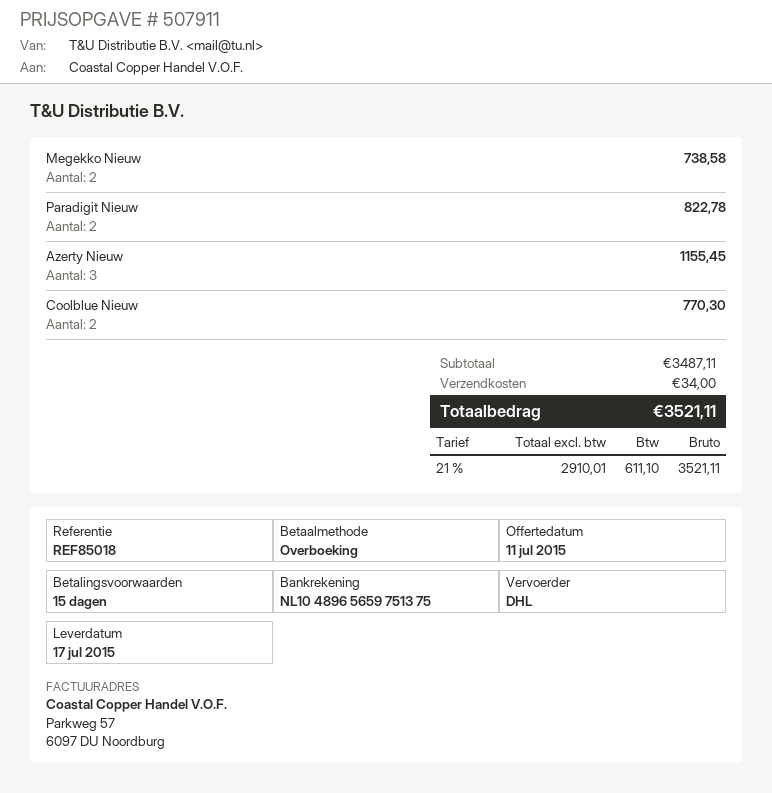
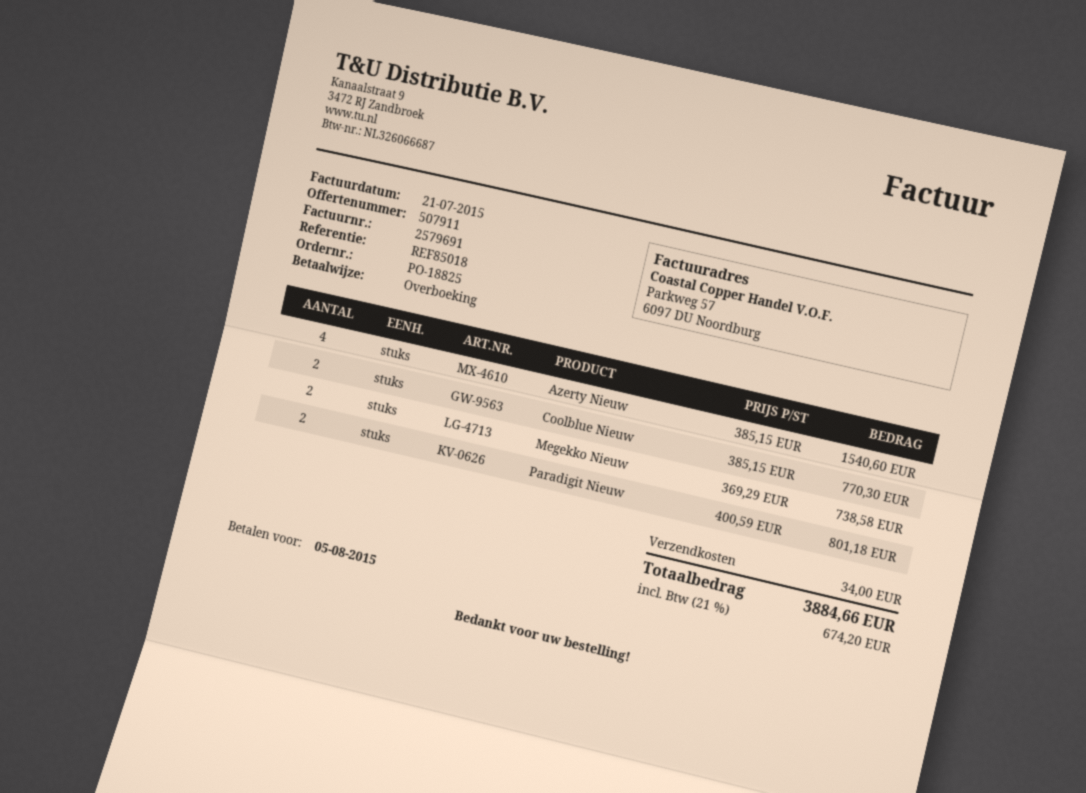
Paradigit Nieuw: 2 for 822.78 -> 2 for 801.18
Azerty Nieuw: 3 for 1155.45 -> 4 for 1540.60
tax: 21% = 611.10 -> 21% = 674.20
total: 3521.11 -> 3884.66

